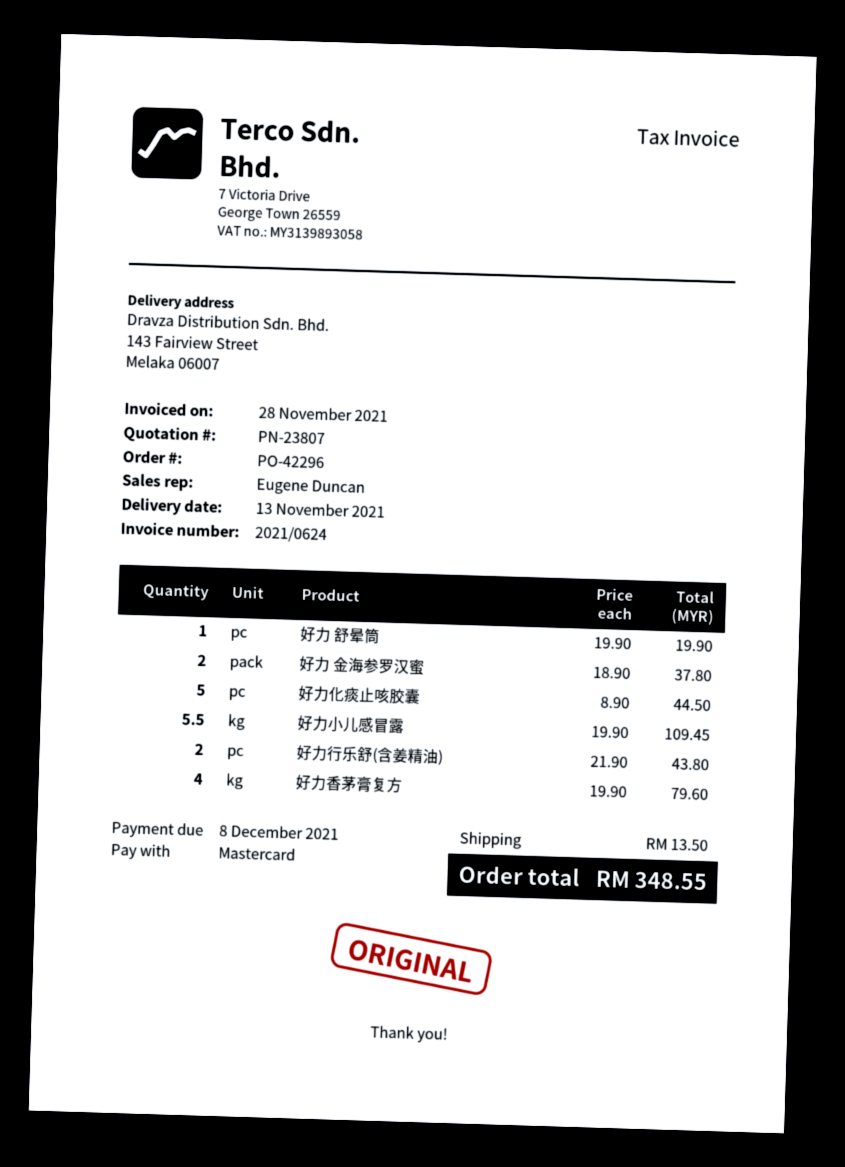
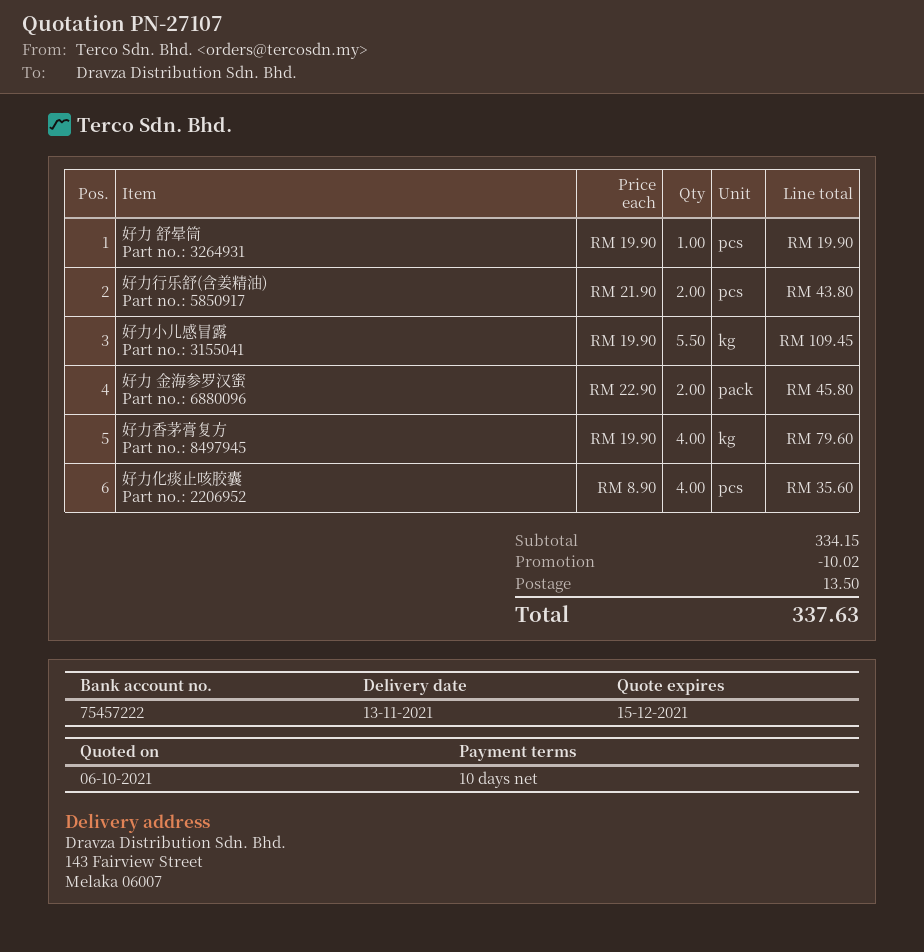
quote number: PN-23807 -> PN-27107
好力 金海参罗汉蜜: 2 x 18.90 = 37.80 -> 2 x 22.90 = 45.80
好力化痰止咳胶囊: 5 x 8.90 = 44.50 -> 4 x 8.90 = 35.60
discount: none -> 10.02
total: 348.55 -> 337.63

